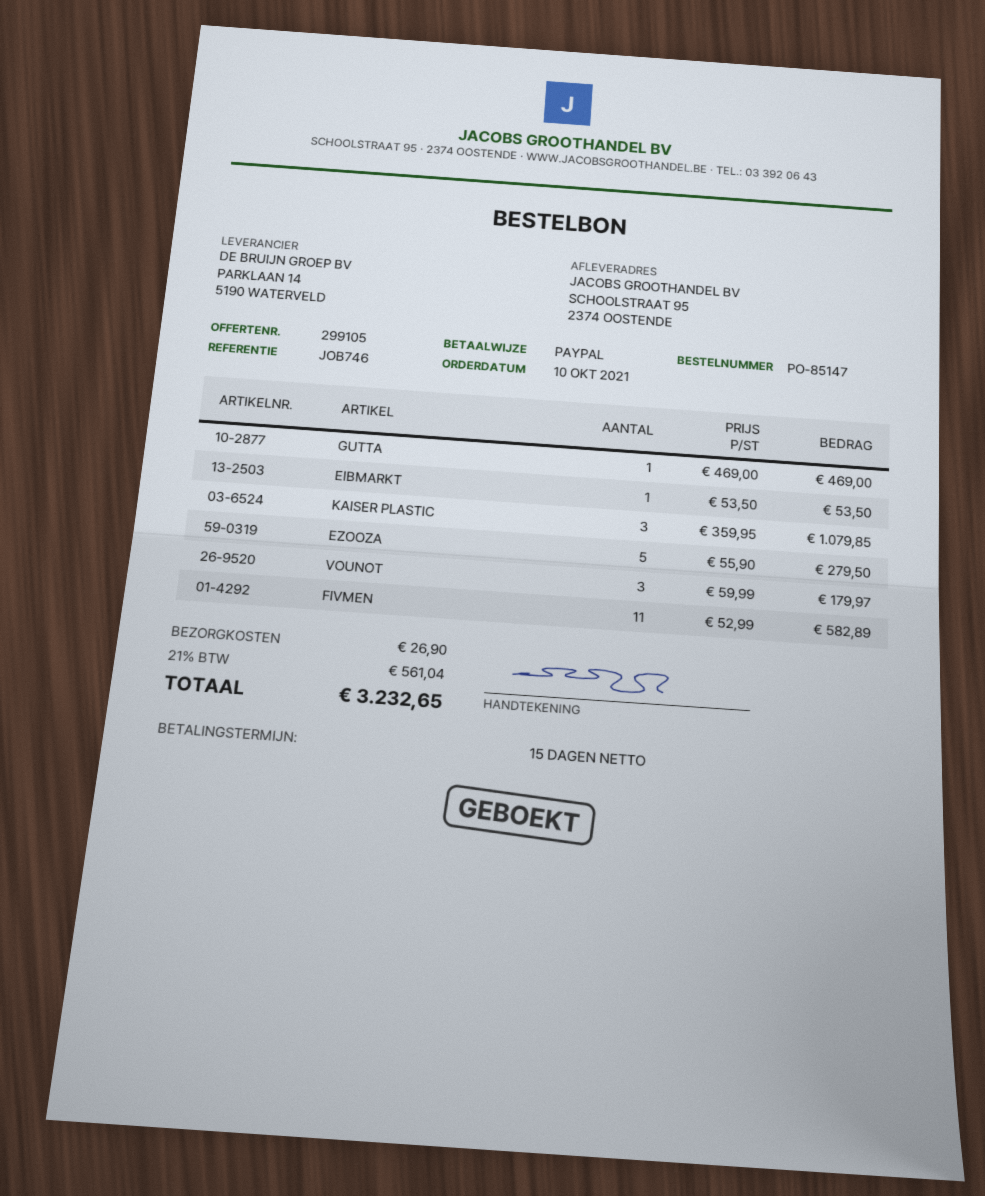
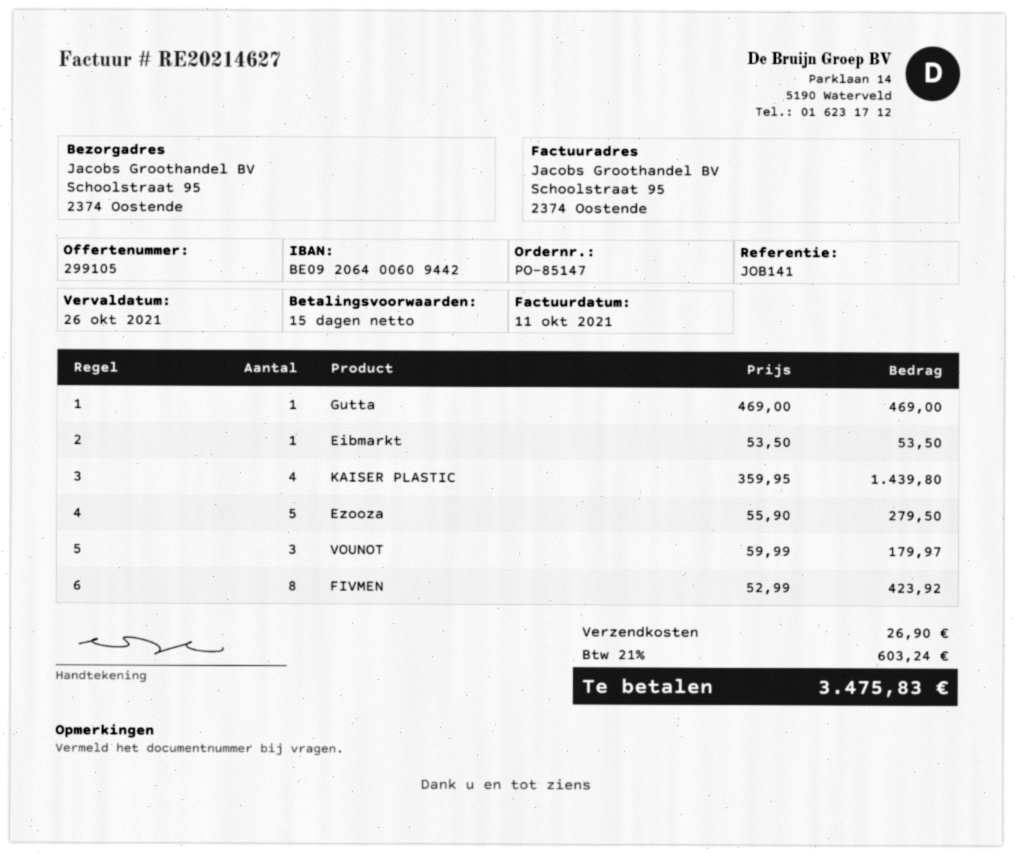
reference: JOB746 -> JOB141
KAISER PLASTIC: 3 x 359.95 = 1079.85 -> 4 x 359.95 = 1439.80
FIVMEN: 11 x 52.99 = 582.89 -> 8 x 52.99 = 423.92
tax: 21% = 561.04 -> 21% = 603.24
total: 3232.65 -> 3475.83

